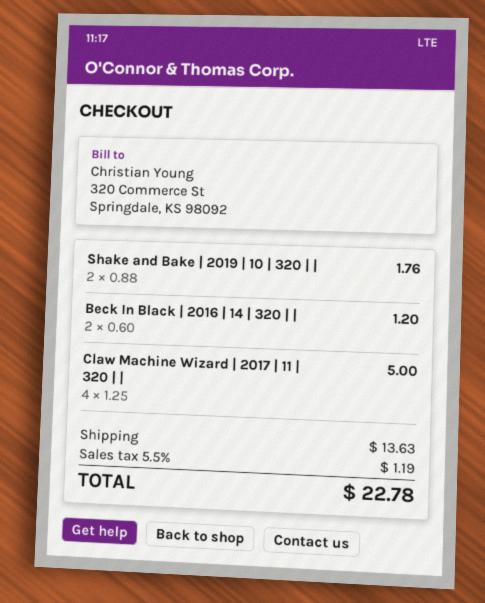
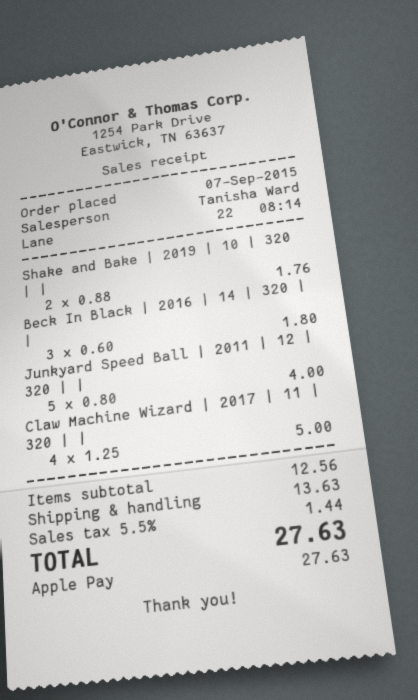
Beck In Black | 2016 | 14 | 320 | |: 2 x 0.60 = 1.20 -> 3 x 0.60 = 1.80
Junkyard Speed Ball | 2011 | 12 | 320 | |: none -> 5 x 0.80 = 4.00
tax: 5.5% = 1.19 -> 5.5% = 1.44
total: 22.78 -> 27.63

